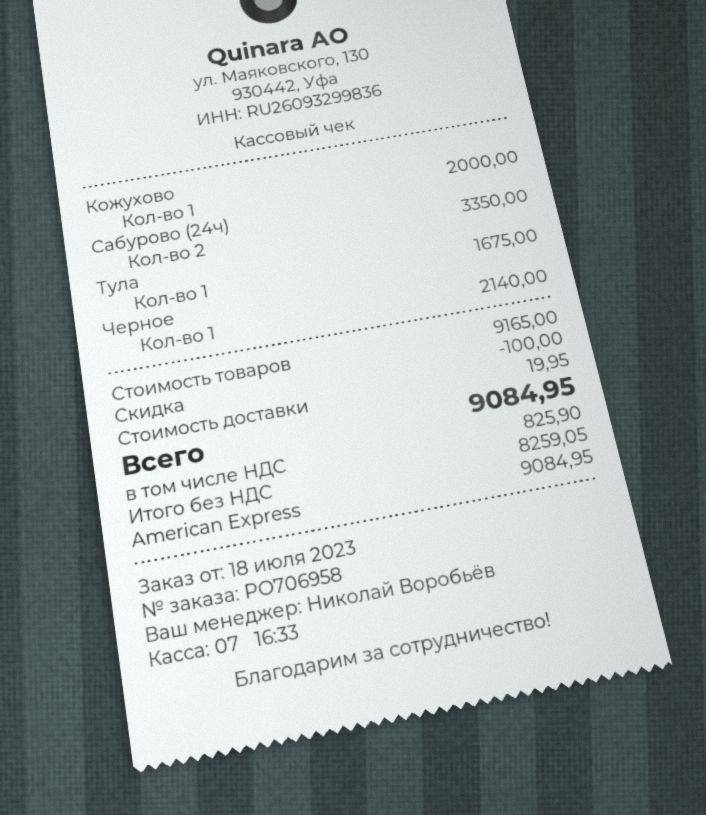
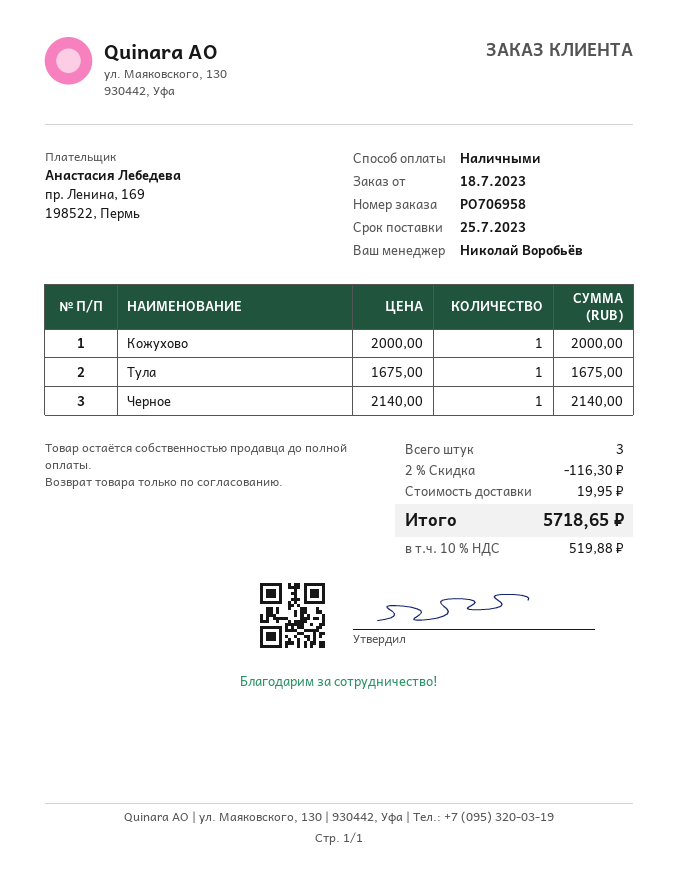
payment method: American Express -> cash
Сабурово (24ч): 2 for 3350.00 -> none
discount: 100.00 -> 116.30
tax: 825.90 -> 519.88
total: 9084.95 -> 5718.65

